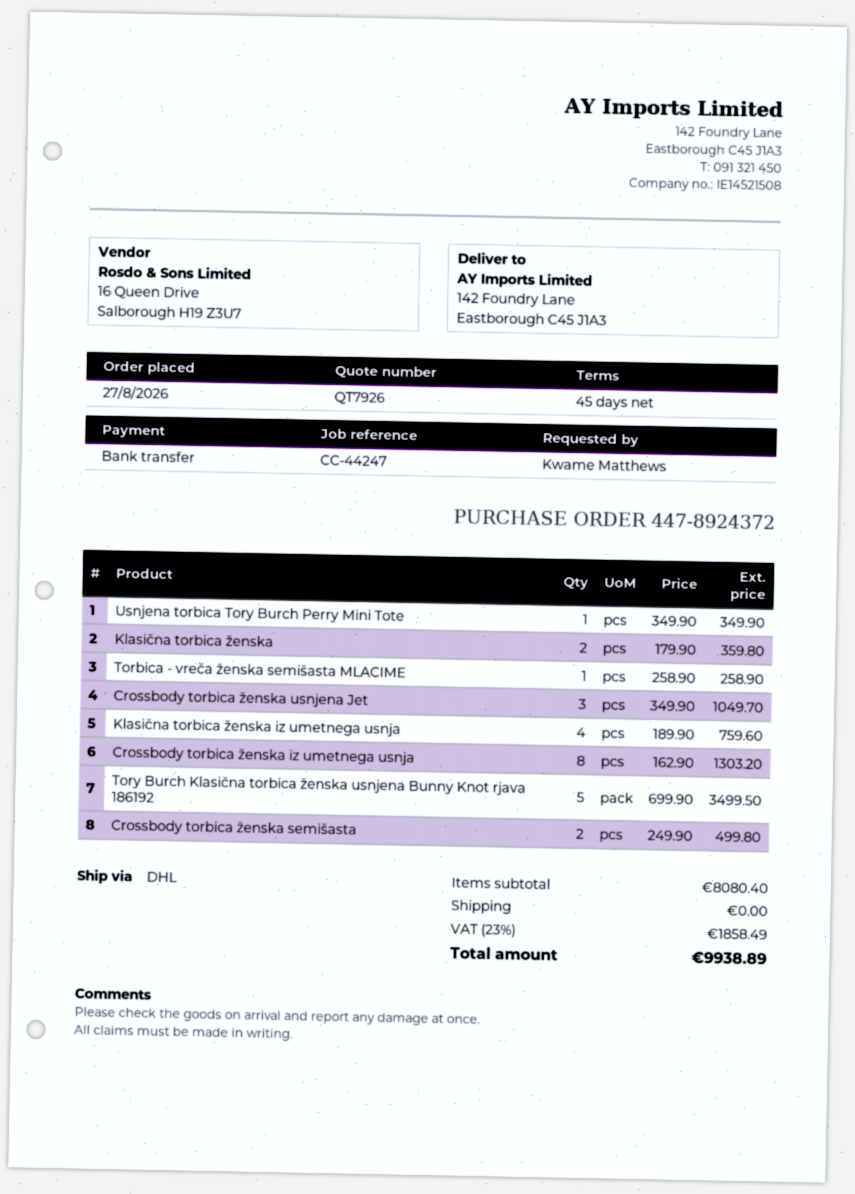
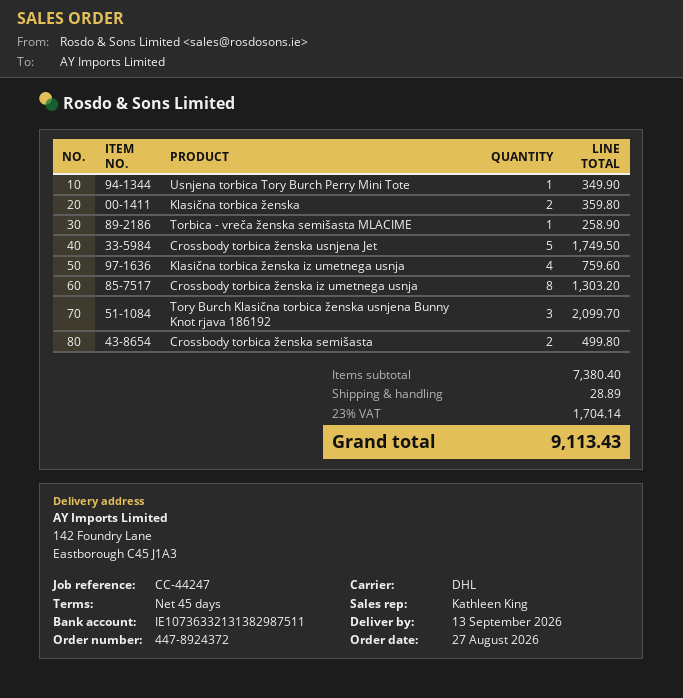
Crossbody torbica ženska usnjena Jet: 3 for 1049.70 -> 5 for 1749.50
Tory Burch Klasična torbica ženska usnjena Bunny Knot rjava 186192: 5 for 3499.50 -> 3 for 2099.70
subtotal: 8080.40 -> 7380.40
shipping: 0.00 -> 28.89
tax: 23% = 1858.49 -> 23% = 1704.14
total: 9938.89 -> 9113.43

